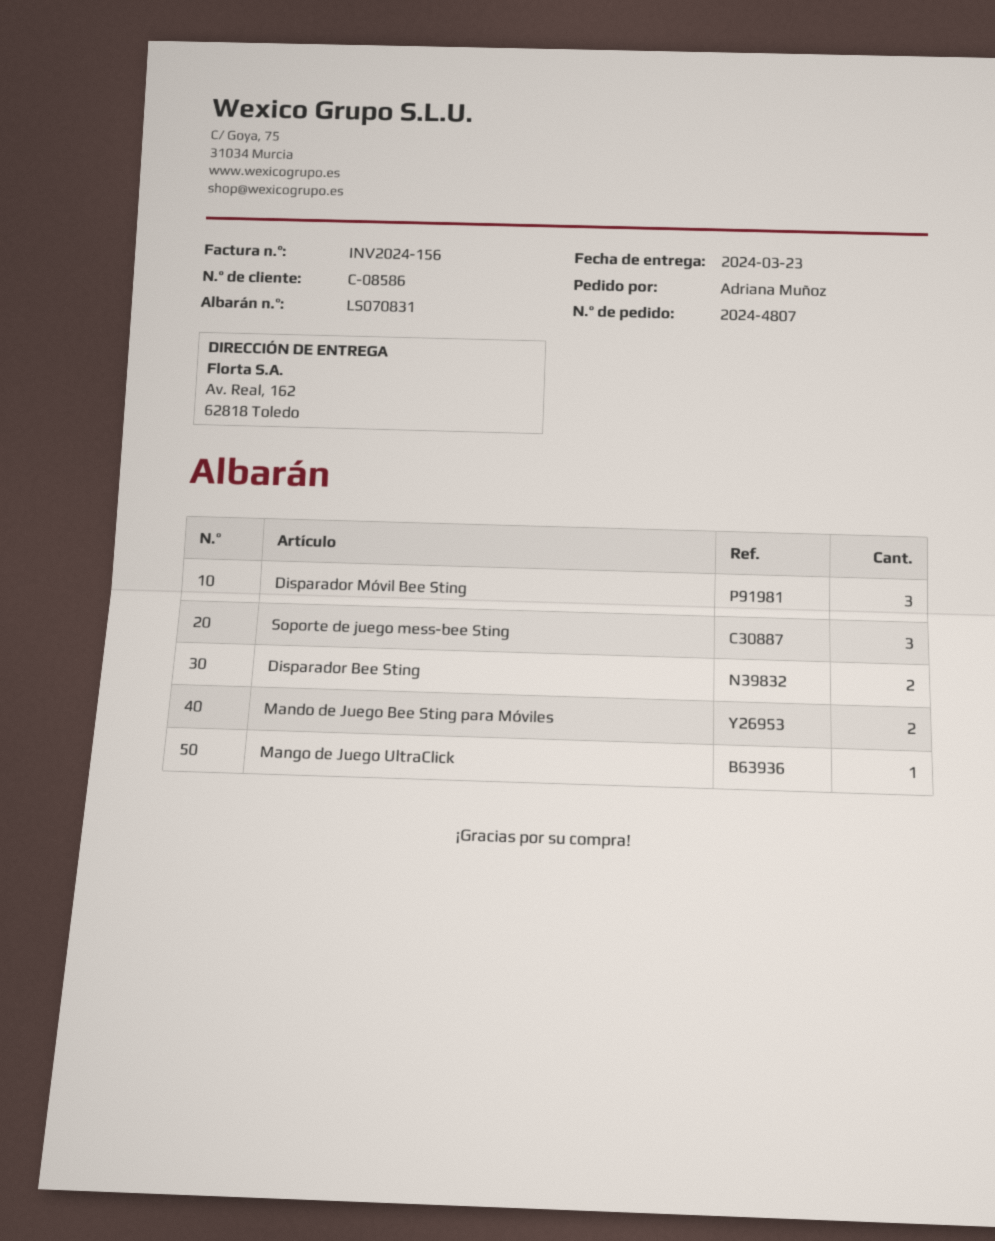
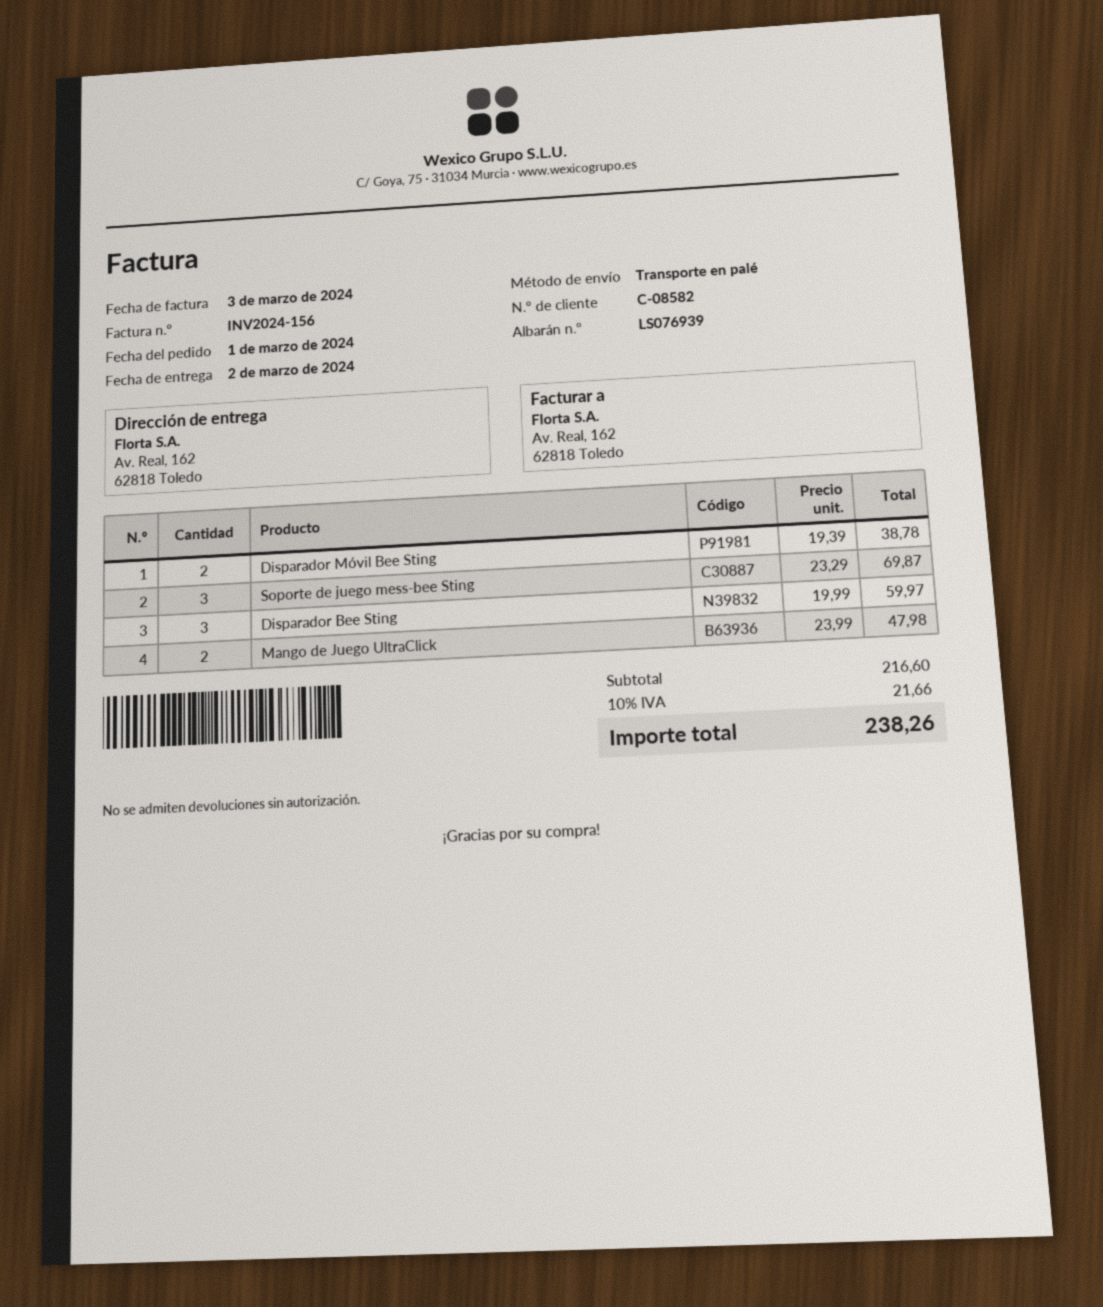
delivery note number: LS070831 -> LS076939
delivery date: 2024-03-23 -> 2024-03-02
customer number: C-08586 -> C-08582
Disparador Móvil Bee Sting: 3 -> 2
Disparador Bee Sting: 2 -> 3
Mando de Juego Bee Sting para Móviles: 2 -> none
Mango de Juego UltraClick: 1 -> 2

